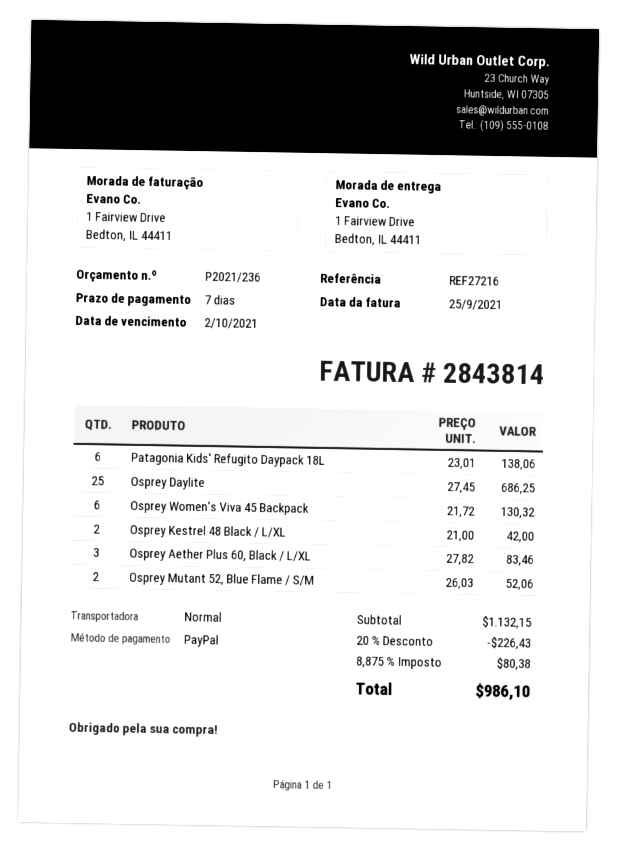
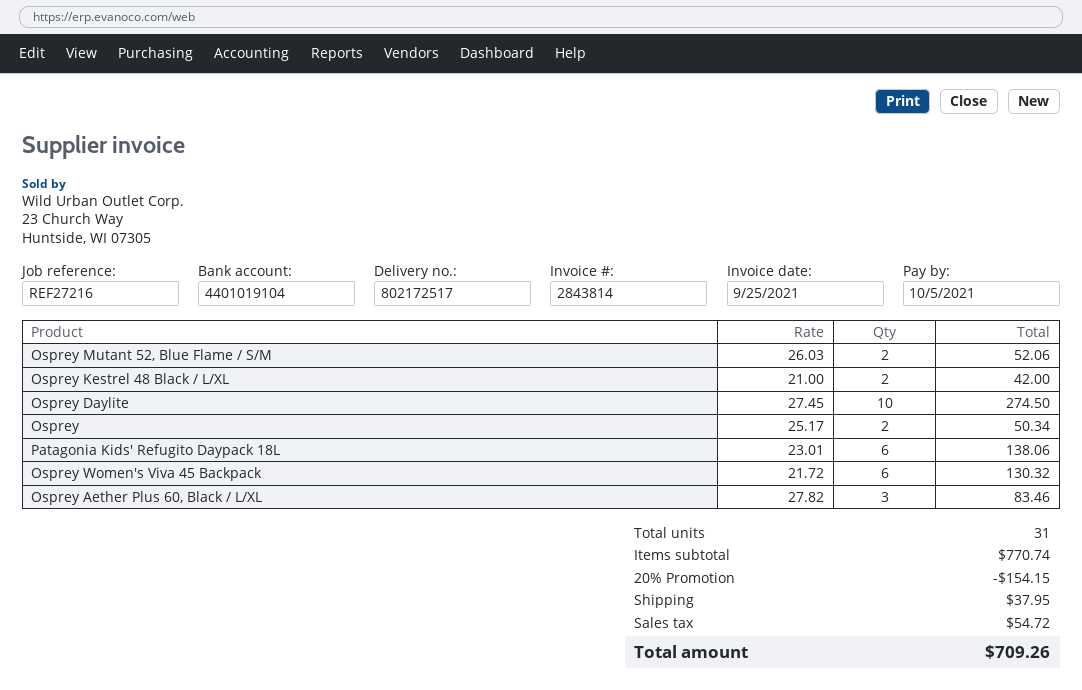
due date: 2021-10-02 -> 2021-10-05
Osprey Daylite: 25 x 27.45 = 686.25 -> 10 x 27.45 = 274.50
Osprey: none -> 2 x 25.17 = 50.34
subtotal: 1132.15 -> 770.74
discount: 20% = 226.43 -> 20% = 154.15
shipping: none -> 37.95
tax: 80.38 -> 54.72
total: 986.10 -> 709.26

